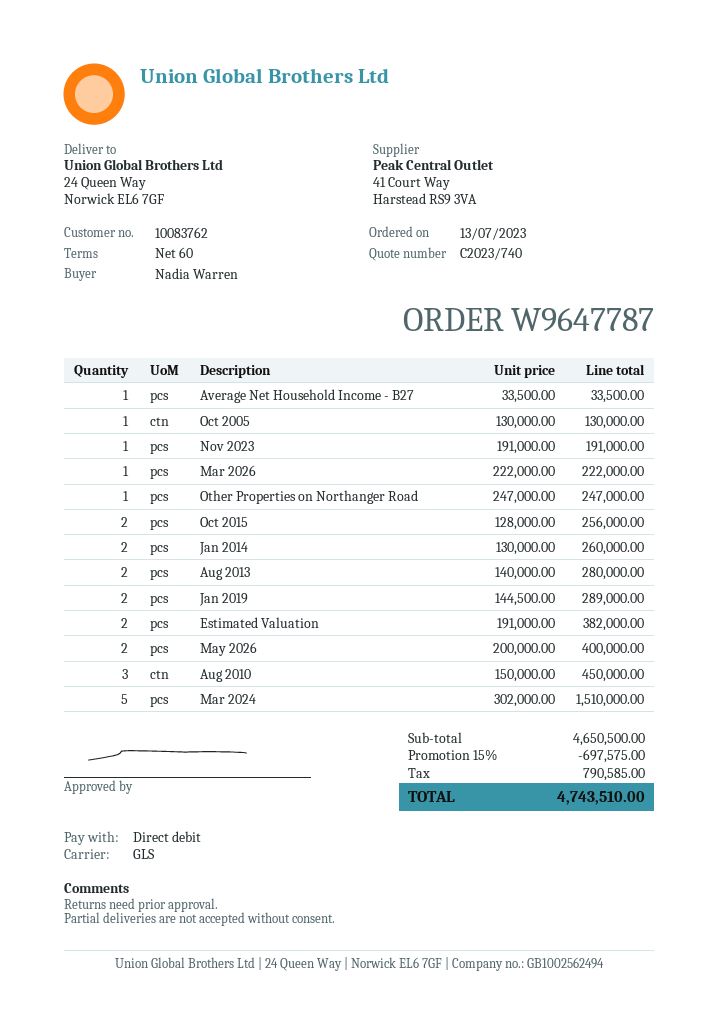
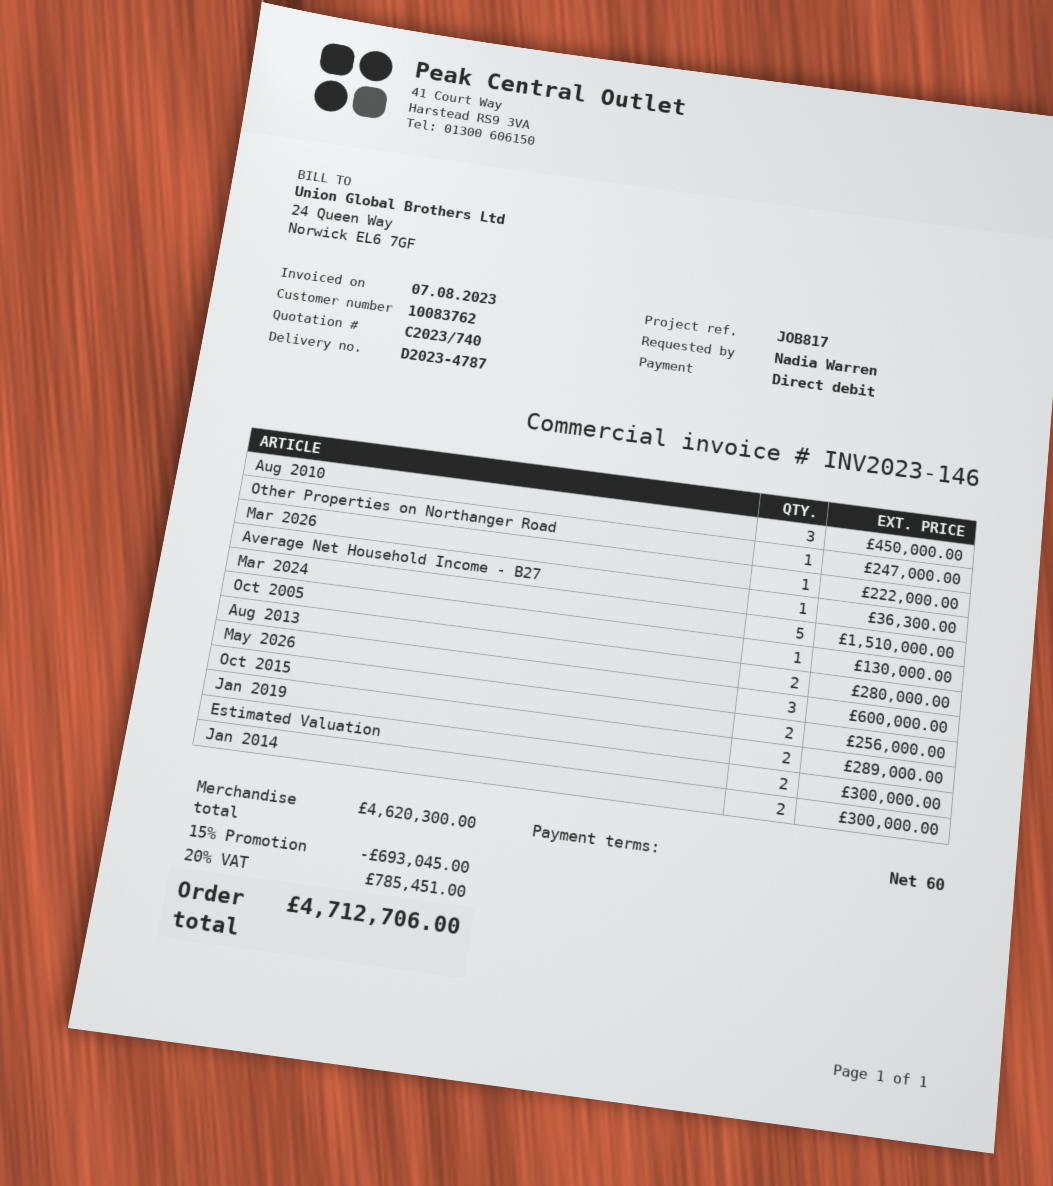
Average Net Household Income - B27: 1 for 33500.00 -> 1 for 36300.00
Nov 2023: 1 for 191000.00 -> none
Jan 2014: 2 for 260000.00 -> 2 for 300000.00
Estimated Valuation: 2 for 382000.00 -> 2 for 300000.00
May 2026: 2 for 400000.00 -> 3 for 600000.00
subtotal: 4650500.00 -> 4620300.00
discount: 15% = 697575.00 -> 15% = 693045.00
tax: 790585.00 -> 785451.00
total: 4743510.00 -> 4712706.00

